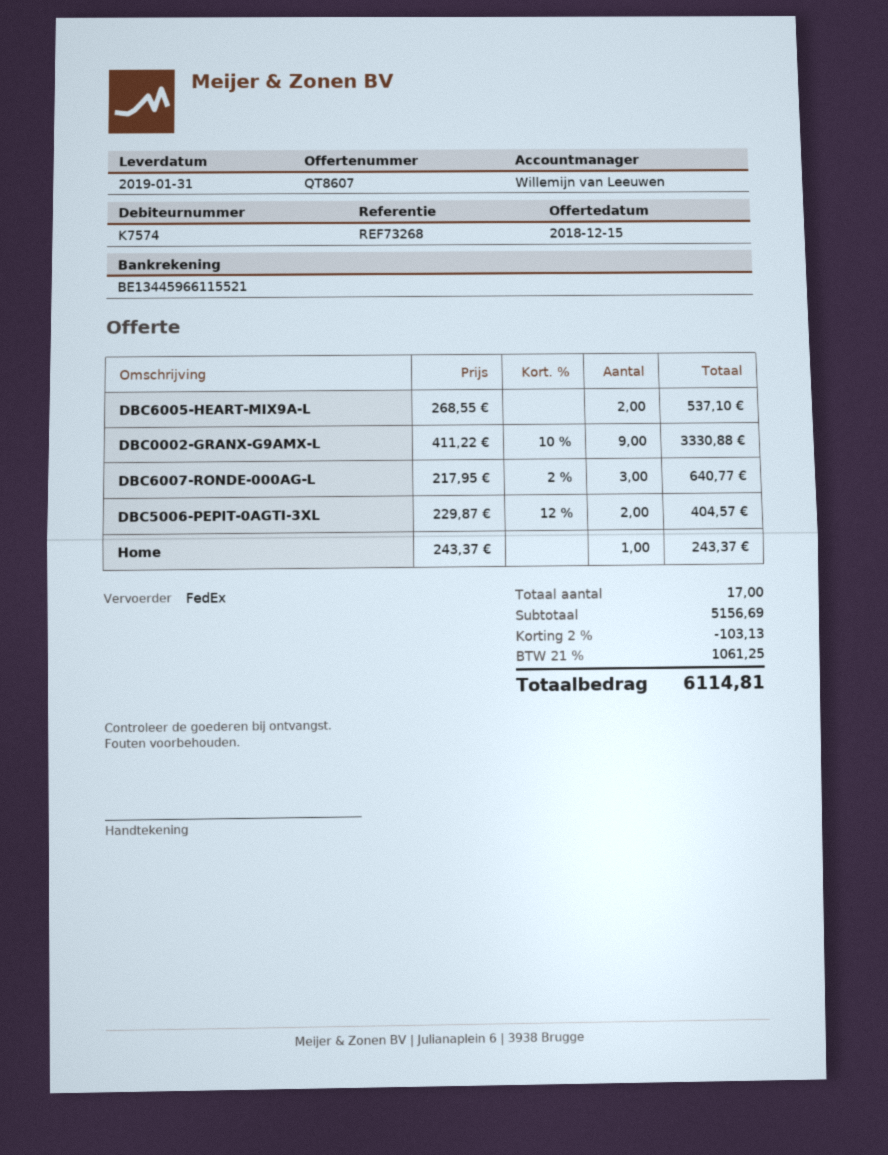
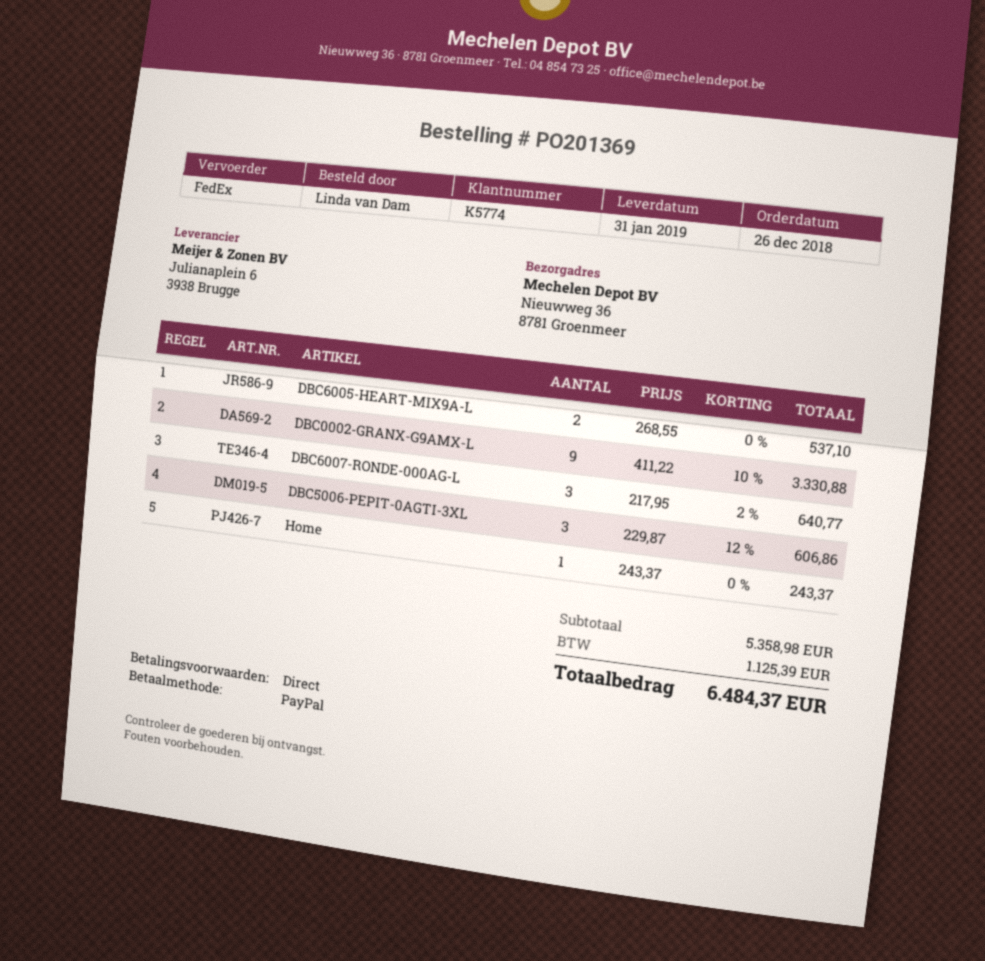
customer number: K7574 -> K5774
DBC5006-PEPIT-0AGTI-3XL: 2 x 229.87 - 12% = 404.57 -> 3 x 229.87 - 12% = 606.86
subtotal: 5156.69 -> 5358.98
discount: 2% = 103.13 -> none
tax: 1061.25 -> 1125.39
total: 6114.81 -> 6484.37

